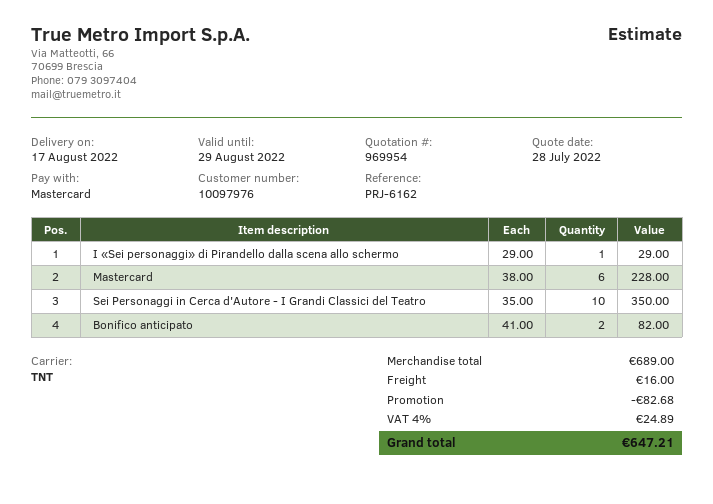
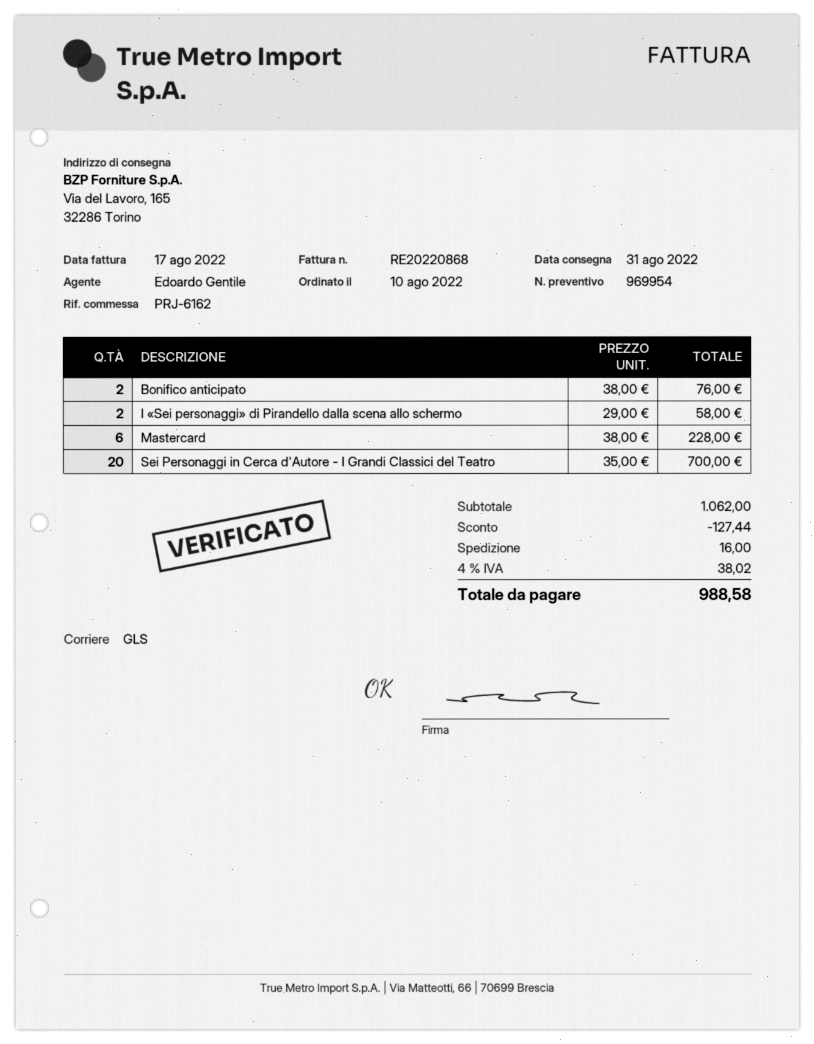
delivery date: 2022-08-17 -> 2022-08-31
shipping method: TNT -> GLS
I «Sei personaggi» di Pirandello dalla scena allo schermo: 1 x 29.00 = 29.00 -> 2 x 29.00 = 58.00
Sei Personaggi in Cerca d'Autore - I Grandi Classici del Teatro: 10 x 35.00 = 350.00 -> 20 x 35.00 = 700.00
Bonifico anticipato: 2 x 41.00 = 82.00 -> 2 x 38.00 = 76.00
subtotal: 689.00 -> 1062.00
discount: 82.68 -> 127.44
tax: 4% = 24.89 -> 4% = 38.02
total: 647.21 -> 988.58

